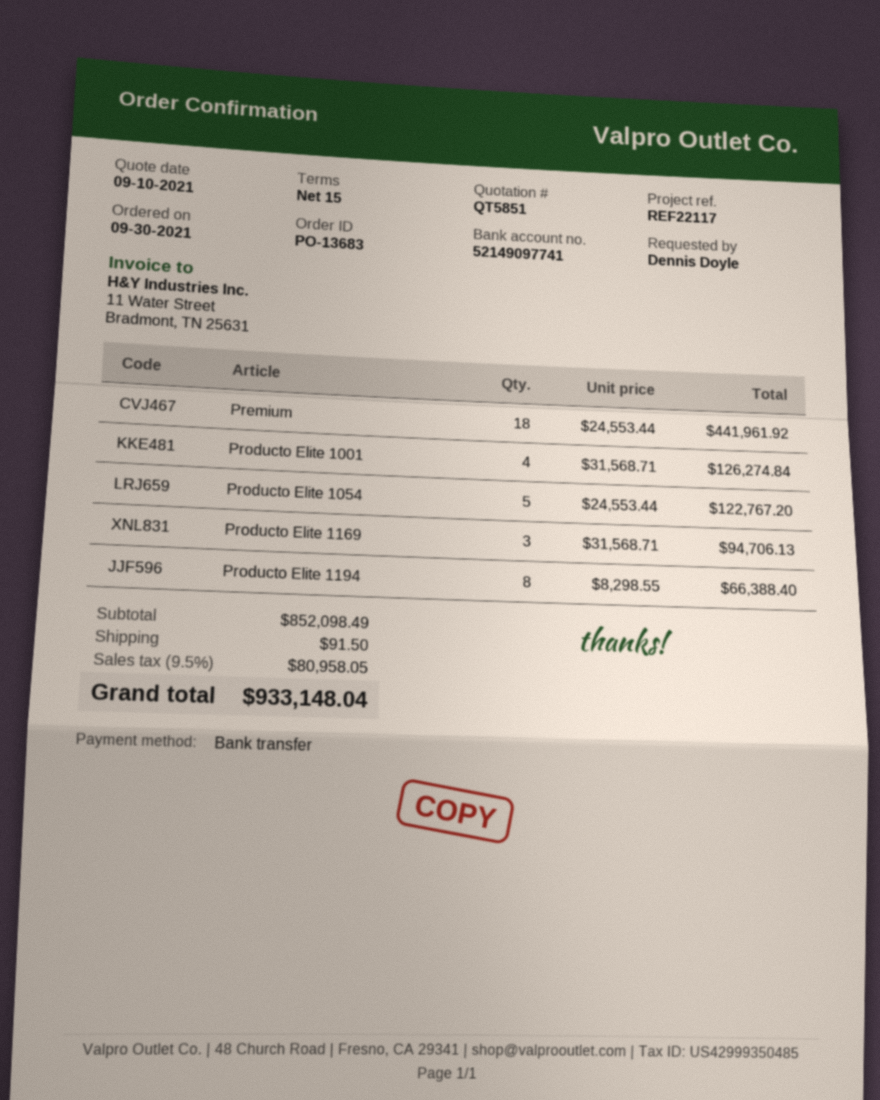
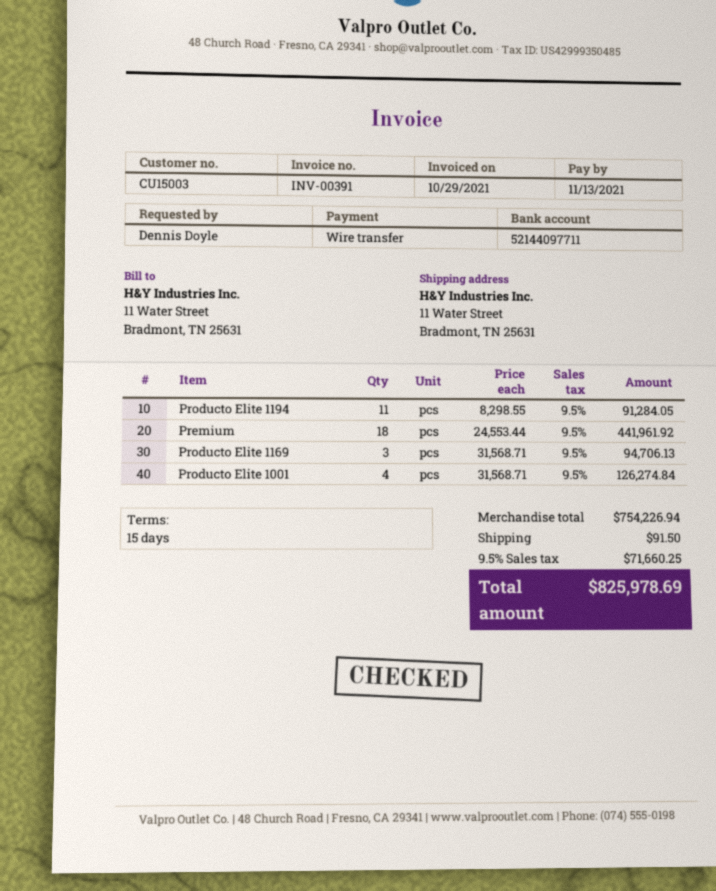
bank account: 52149097741 -> 52144097711
Producto Elite 1054: 5 x 24553.44 = 122767.20 -> none
Producto Elite 1194: 8 x 8298.55 = 66388.40 -> 11 x 8298.55 = 91284.05
subtotal: 852098.49 -> 754226.94
tax: 9.5% = 80958.05 -> 9.5% = 71660.25
total: 933148.04 -> 825978.69

